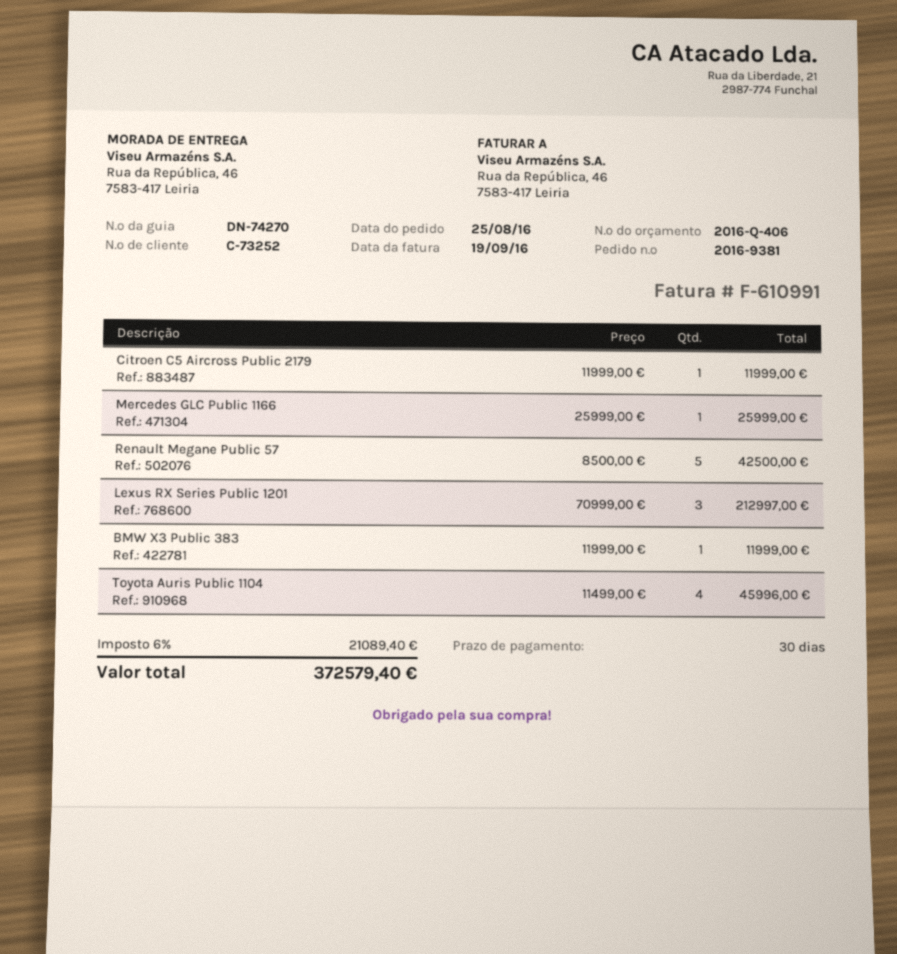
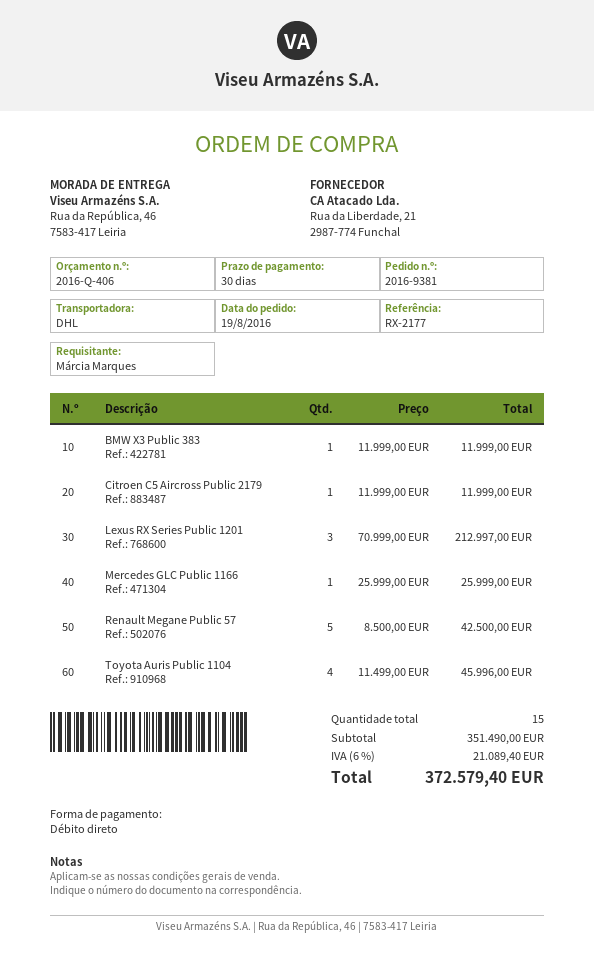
order date: 2016-08-25 -> 2016-08-19

